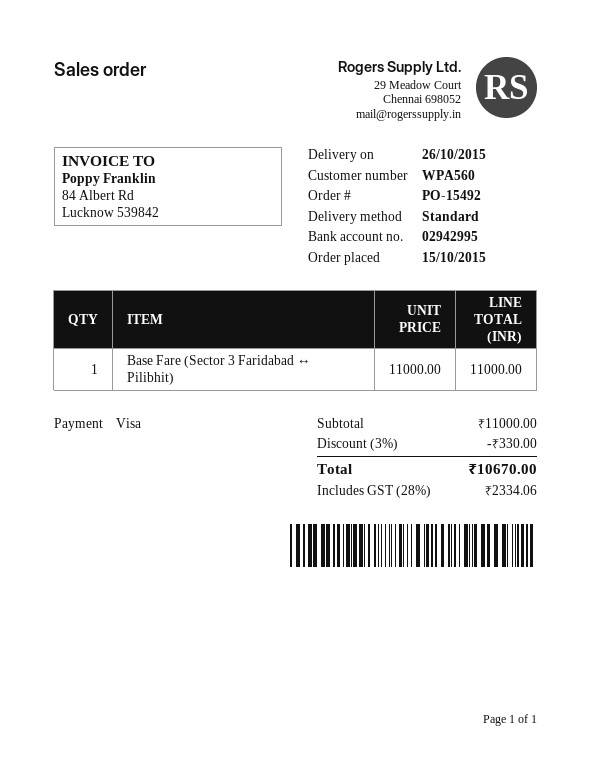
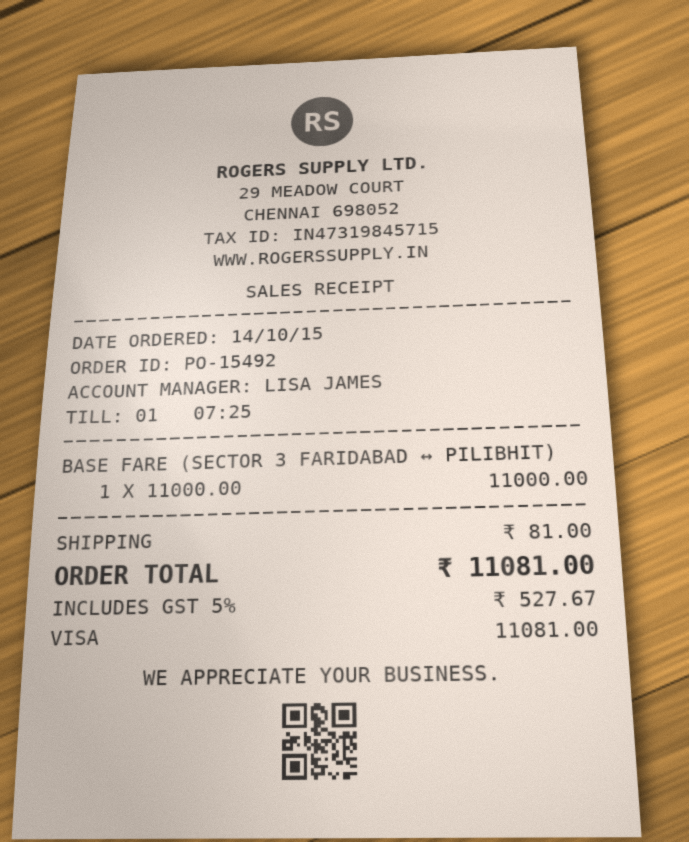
order date: 2015-10-15 -> 2015-10-14
discount: 3% = 330.00 -> none
shipping: none -> 81.00
tax: 28% = 2334.06 -> 5% = 527.67
total: 10670.00 -> 11081.00

